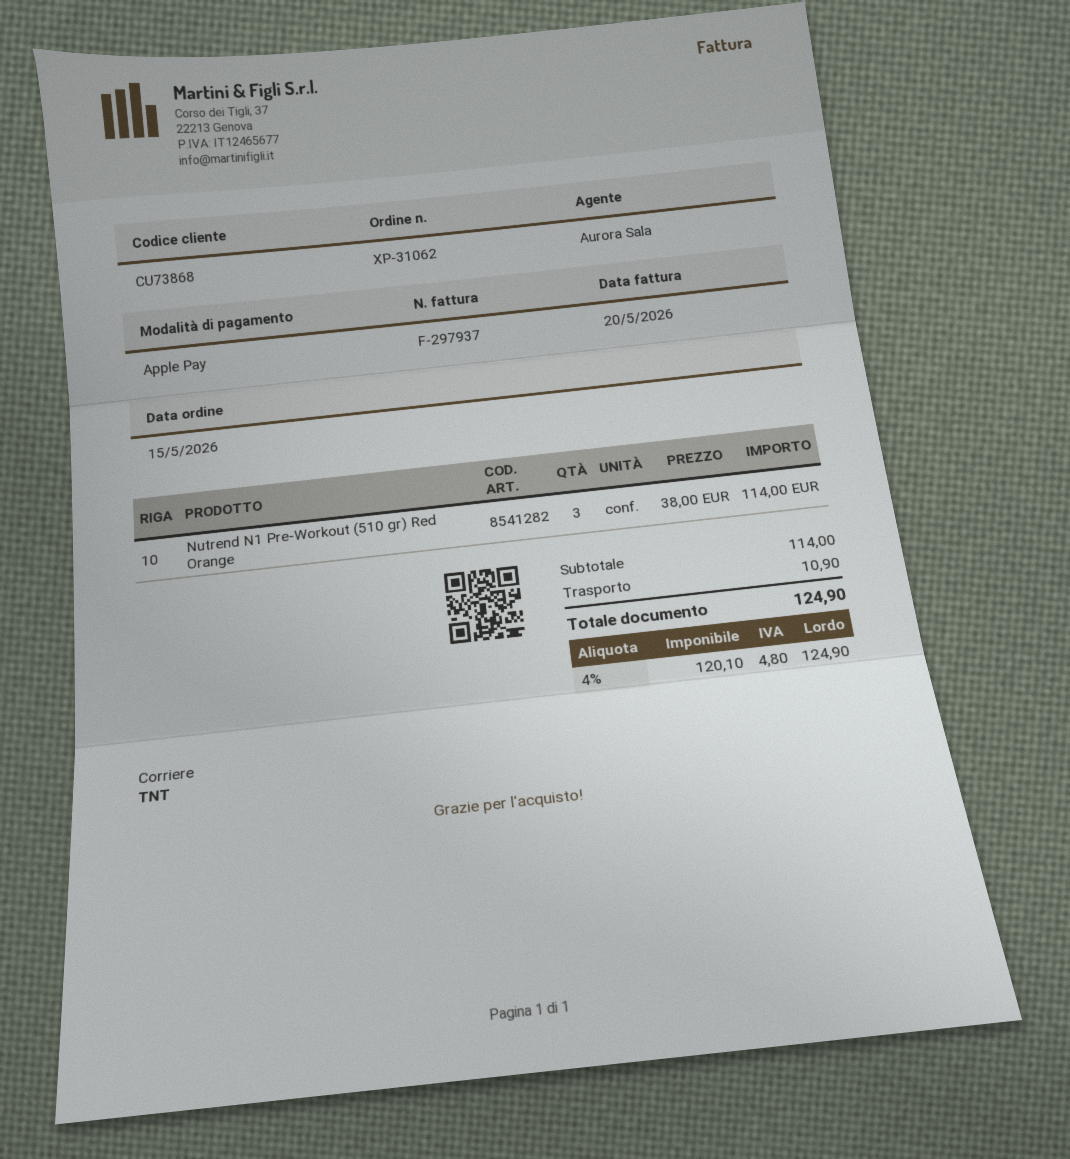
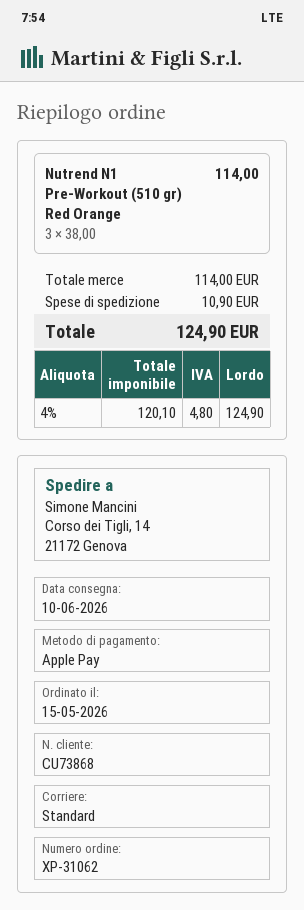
shipping method: TNT -> standard

